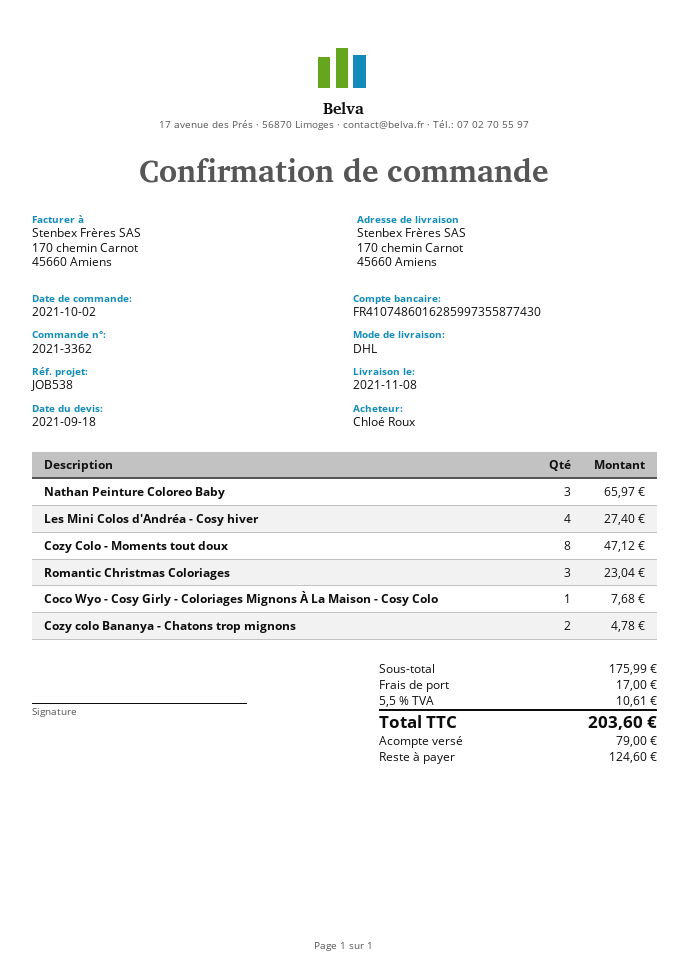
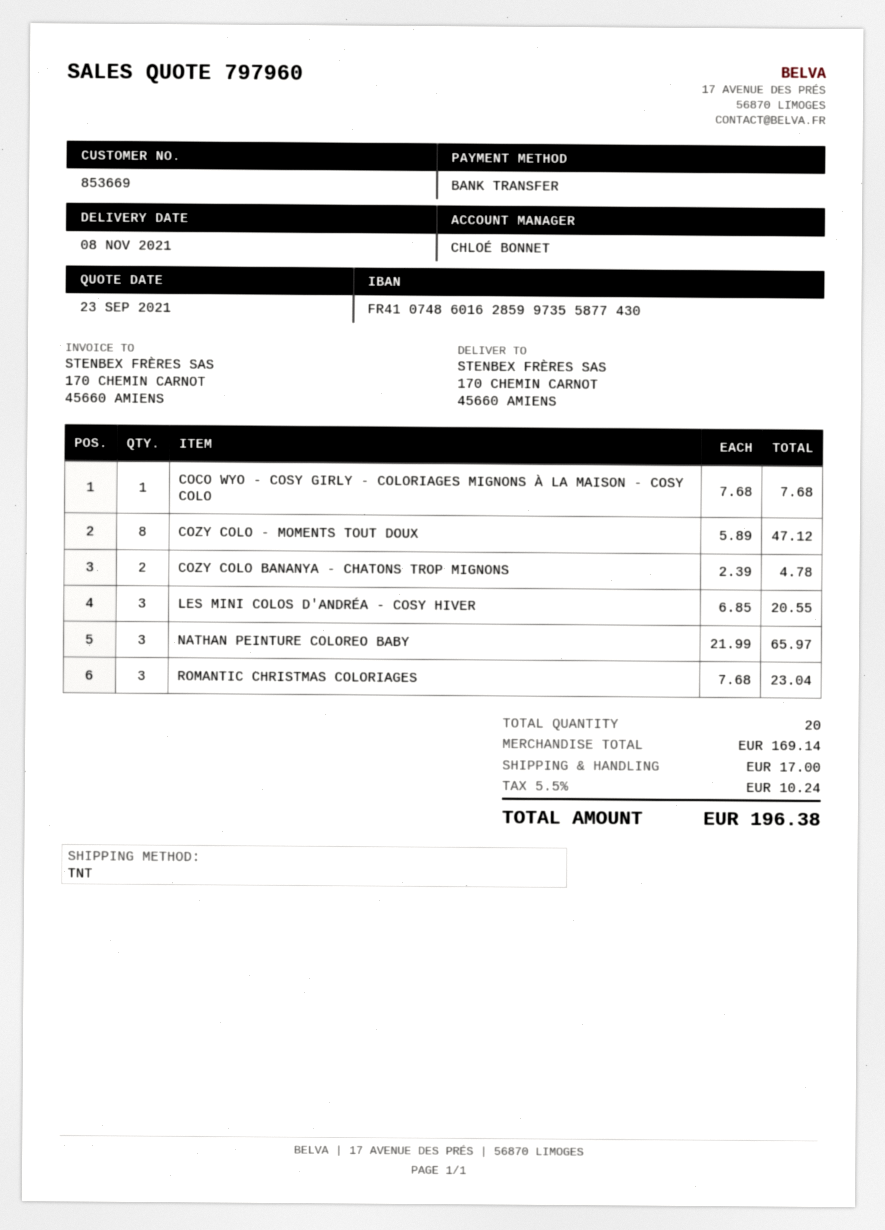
quote date: 2021-09-18 -> 2021-09-23
shipping method: DHL -> TNT
Les Mini Colos d'Andréa - Cosy hiver: 4 for 27.40 -> 3 for 20.55
subtotal: 175.99 -> 169.14
tax: 5.5% = 10.61 -> 5.5% = 10.24
total: 203.60 -> 196.38

